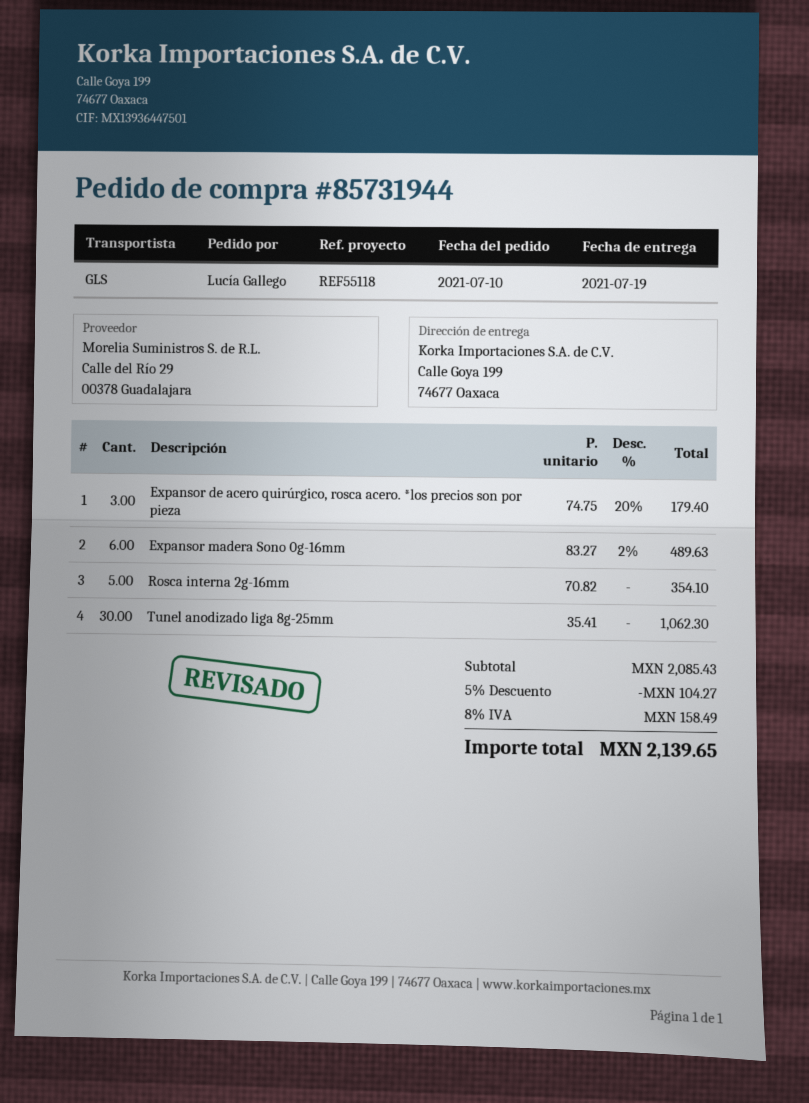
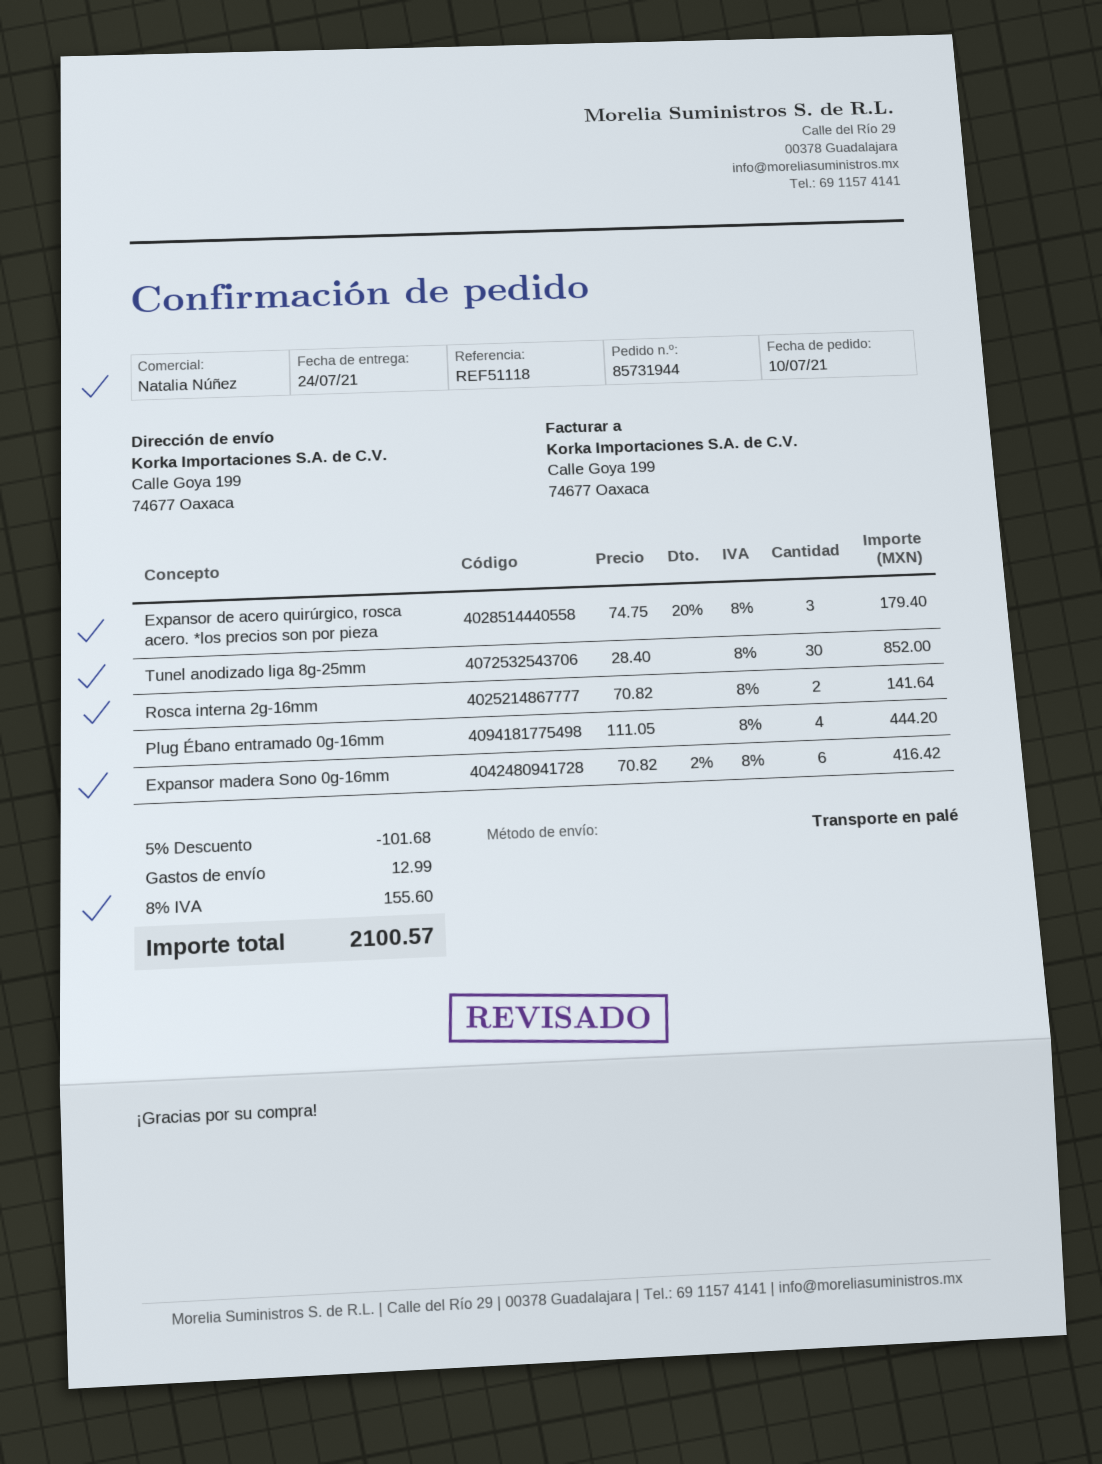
delivery date: 2021-07-19 -> 2021-07-24
reference: REF55118 -> REF51118
shipping method: GLS -> pallet freight
Expansor madera Sono 0g-16mm: 6 x 83.27 - 2% = 489.63 -> 6 x 70.82 - 2% = 416.42
Rosca interna 2g-16mm: 5 x 70.82 = 354.10 -> 2 x 70.82 = 141.64
Tunel anodizado liga 8g-25mm: 30 x 35.41 = 1062.30 -> 30 x 28.40 = 852.00
Plug Ébano entramado 0g-16mm: none -> 4 x 111.05 = 444.20
discount: 5% = 104.27 -> 5% = 101.68
shipping: none -> 12.99
tax: 8% = 158.49 -> 8% = 155.60
total: 2139.65 -> 2100.57

